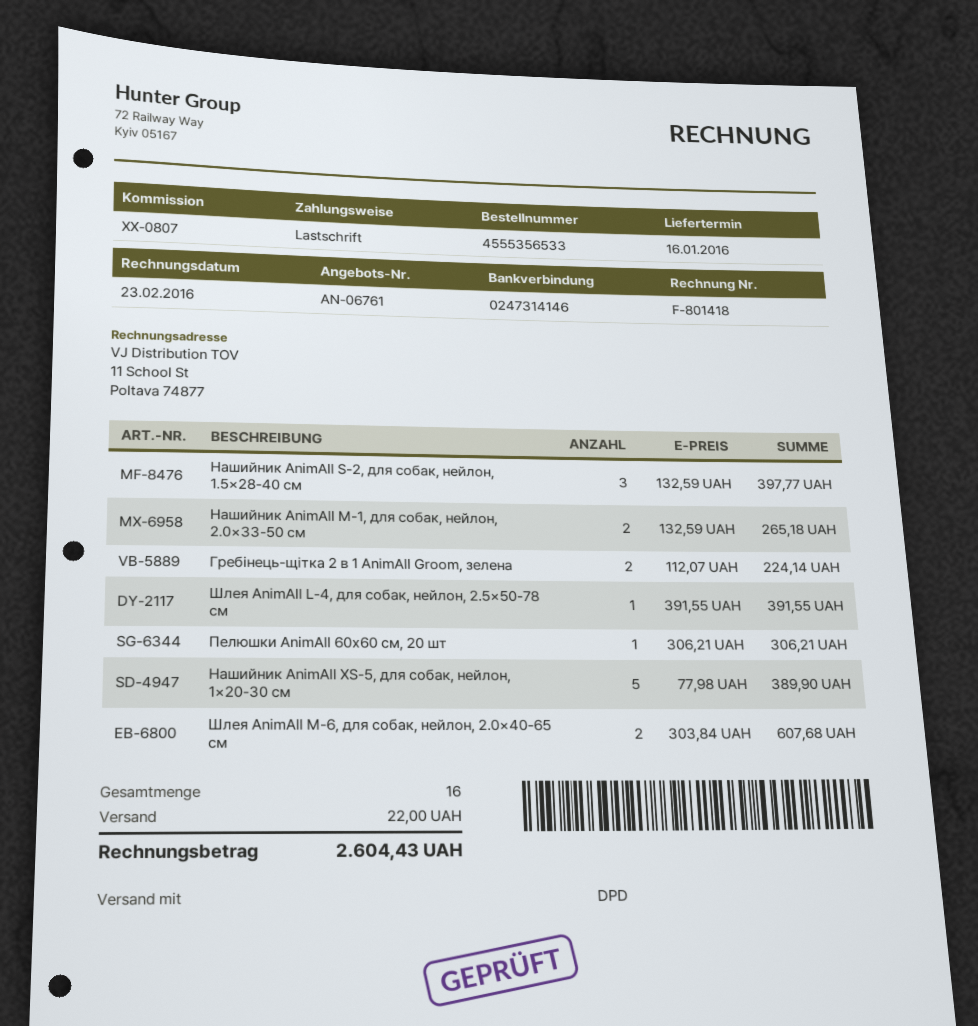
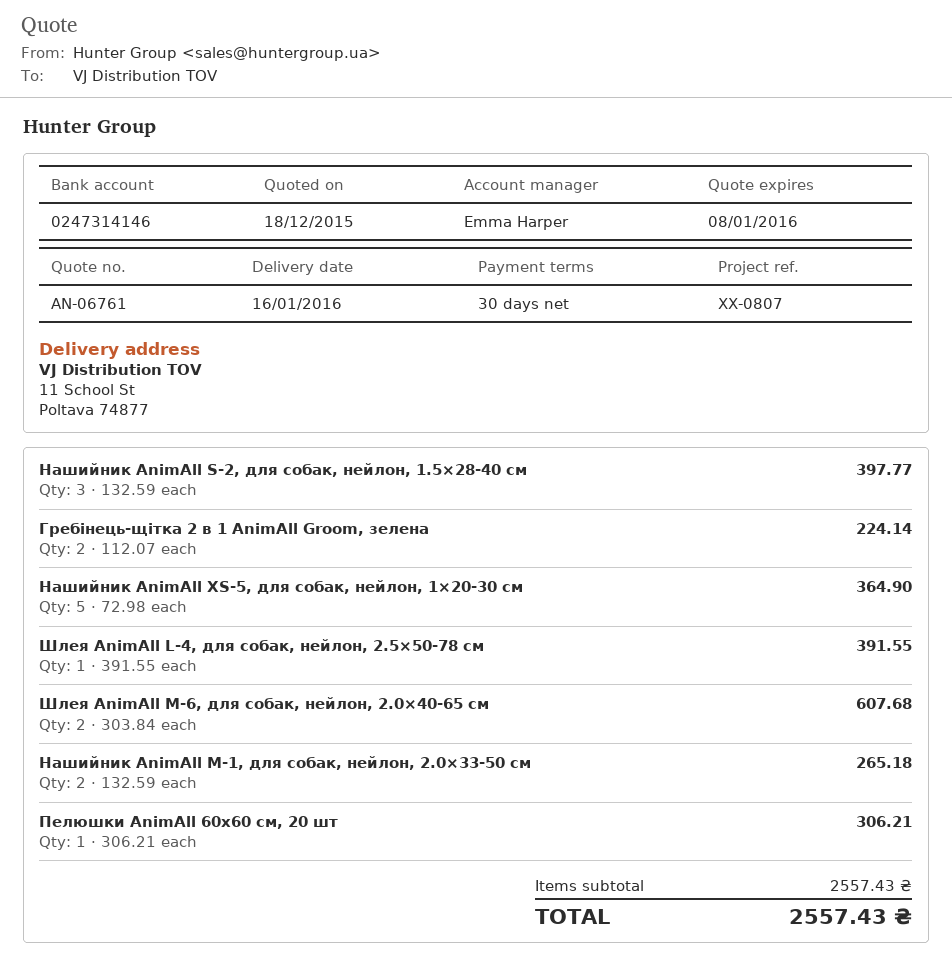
Нашийник AnimAll XS-5, для собак, нейлон, 1×20-30 см: 5 x 77.98 = 389.90 -> 5 x 72.98 = 364.90
shipping: 22.00 -> none
total: 2604.43 -> 2557.43

